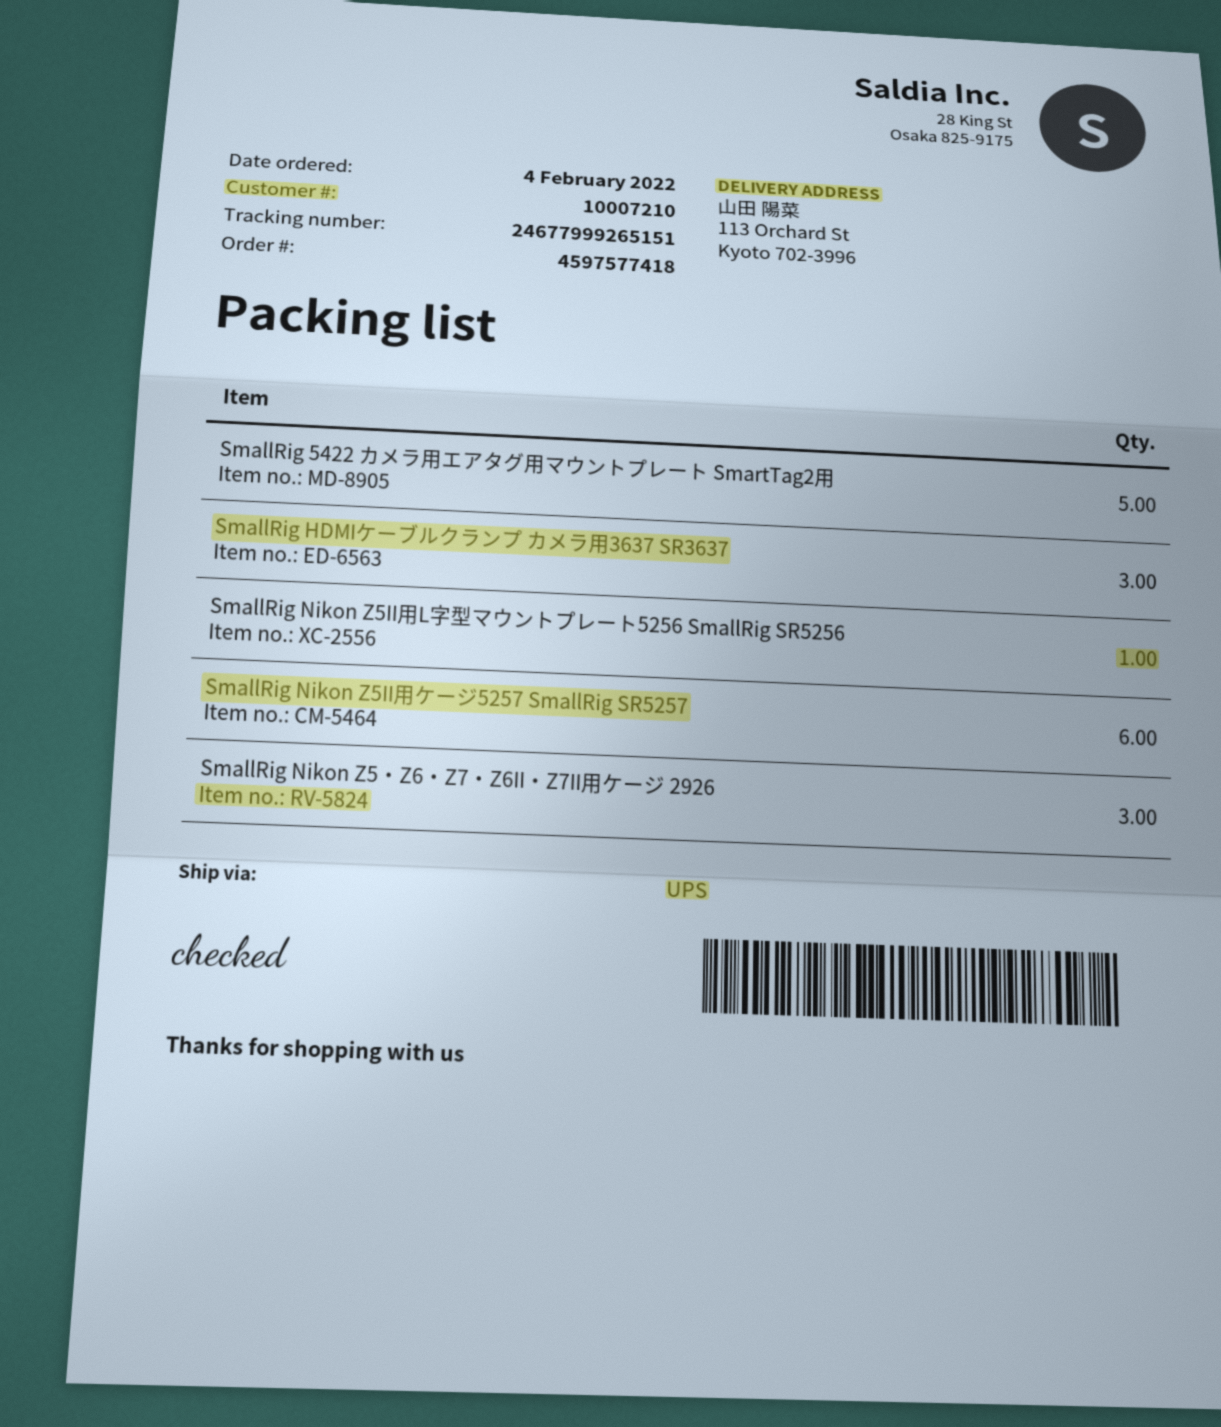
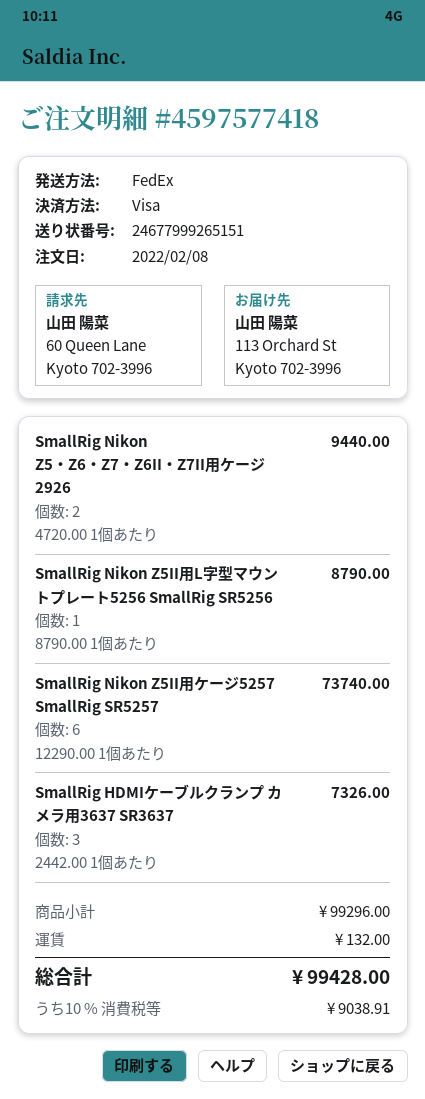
order date: 2022-02-04 -> 2022-02-08
shipping method: UPS -> FedEx
SmallRig 5422 カメラ用エアタグ用マウントプレート SmartTag2用: 5 -> none
SmallRig Nikon Z5・Z6・Z7・Z6II・Z7II用ケージ 2926: 3 -> 2

